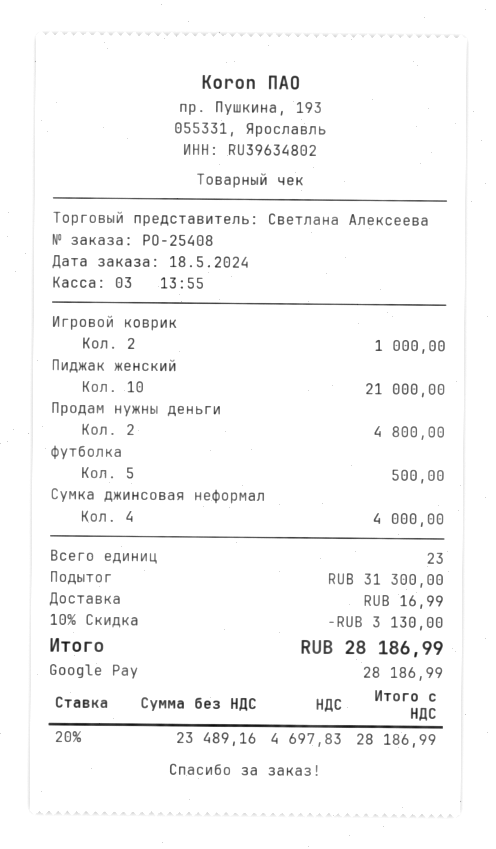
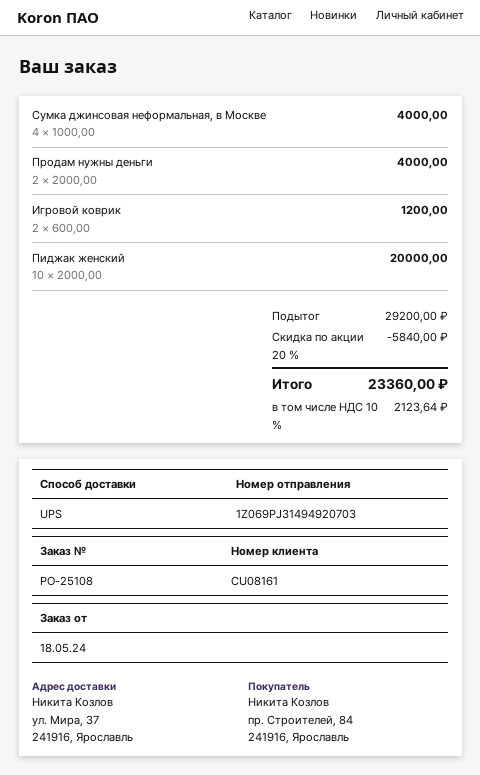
order number: PO-25408 -> PO-25108
Игровой коврик: 2 for 1000.00 -> 2 for 1200.00
Пиджак женский: 10 for 21000.00 -> 10 for 20000.00
Продам нужны деньги: 2 for 4800.00 -> 2 for 4000.00
футболка: 5 for 500.00 -> none
subtotal: 31300.00 -> 29200.00
discount: 10% = 3130.00 -> 20% = 5840.00
shipping: 16.99 -> none
tax: 20% = 4697.83 -> 10% = 2123.64
total: 28186.99 -> 23360.00

